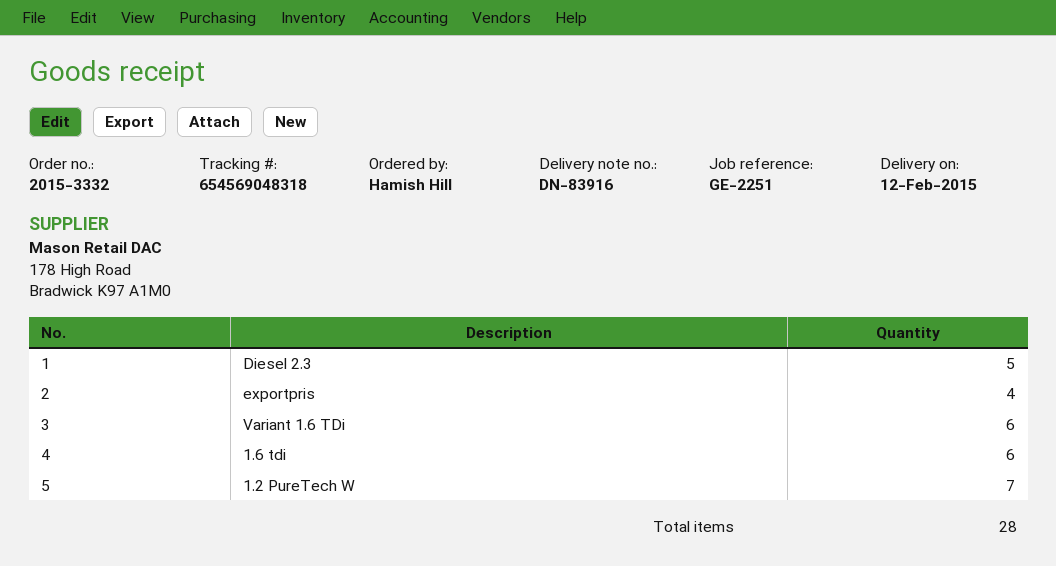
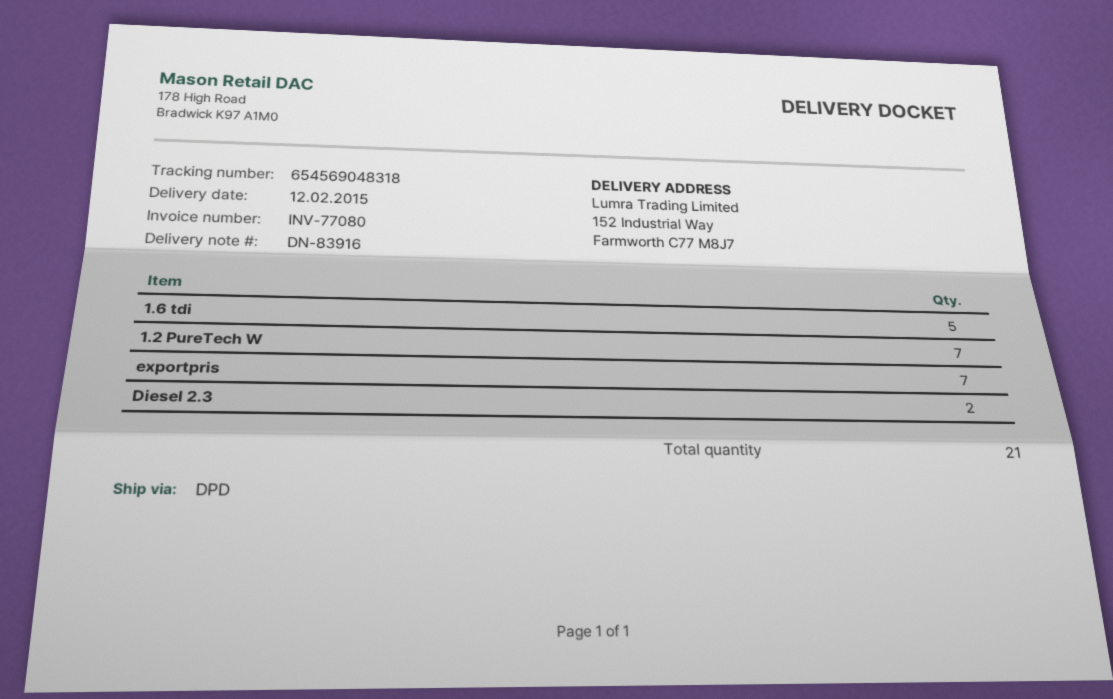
Diesel 2.3: 5 -> 2
exportpris: 4 -> 7
Variant 1.6 TDi: 6 -> none
1.6 tdi: 6 -> 5
total quantity: 28 -> 21

